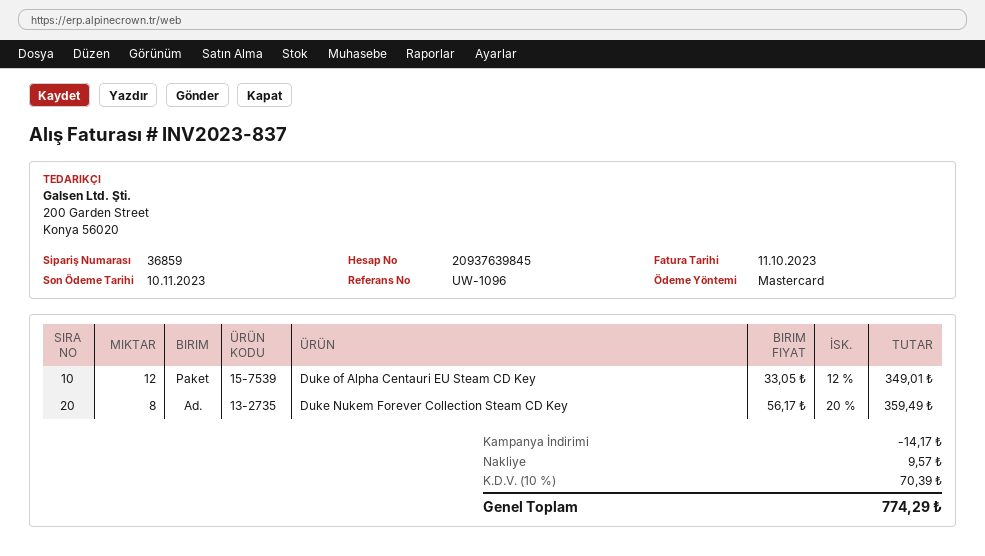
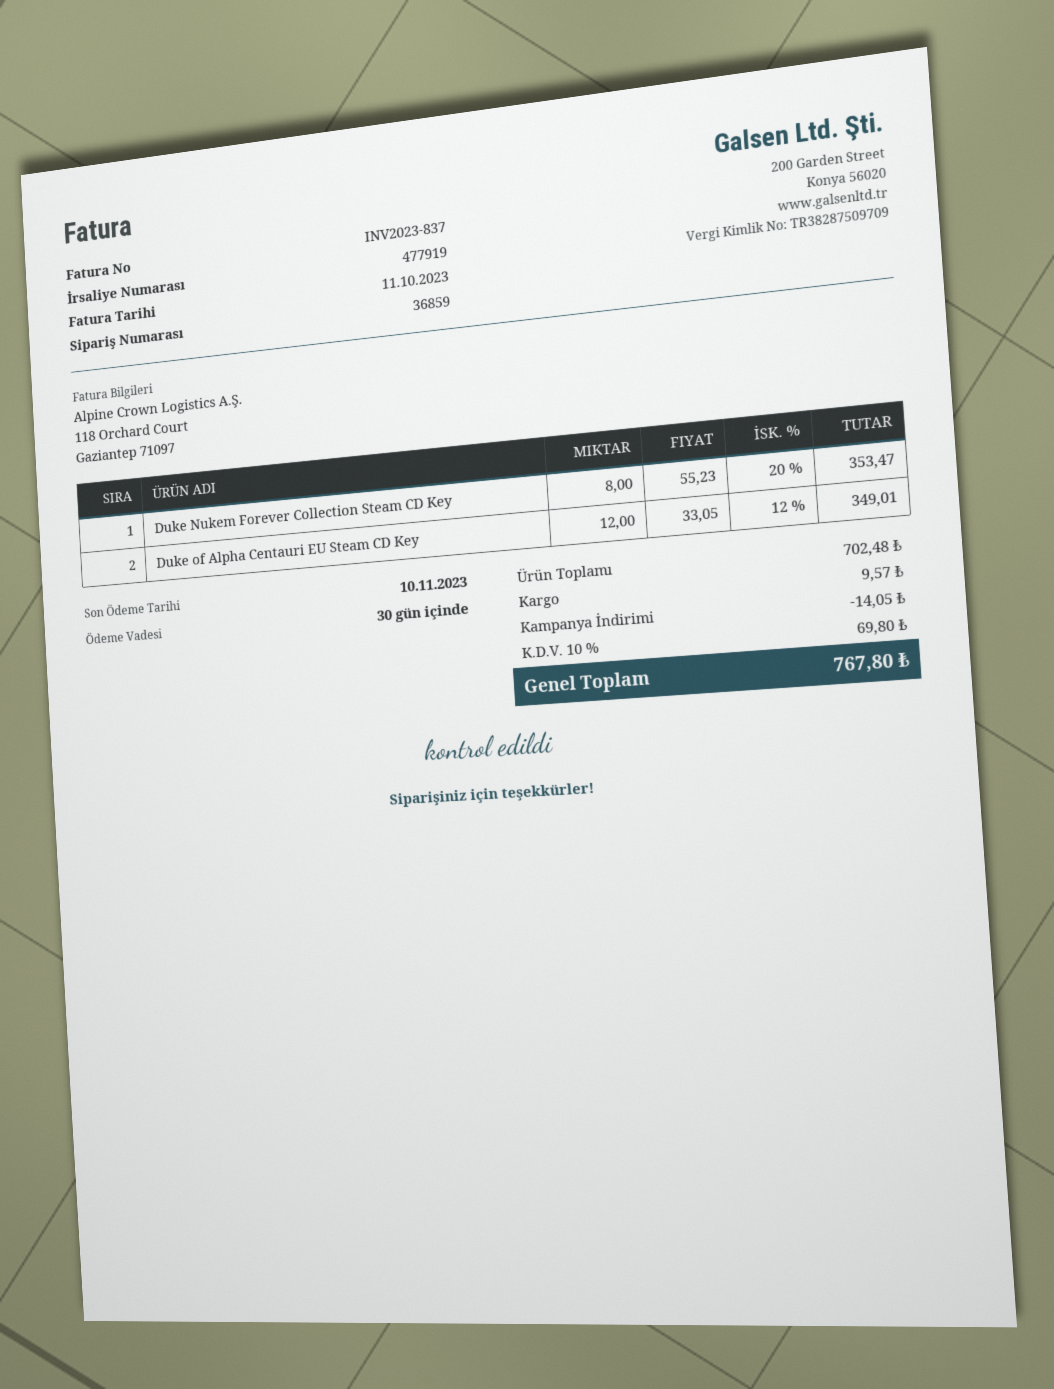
Duke Nukem Forever Collection Steam CD Key: 8 x 56.17 - 20% = 359.49 -> 8 x 55.23 - 20% = 353.47
discount: 14.17 -> 14.05
tax: 10% = 70.39 -> 10% = 69.80
total: 774.29 -> 767.80

